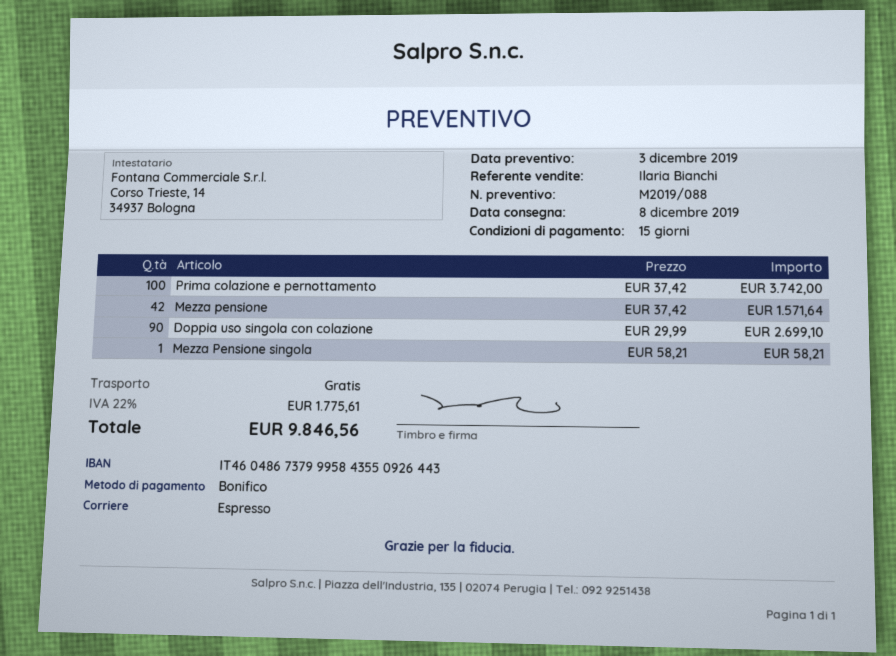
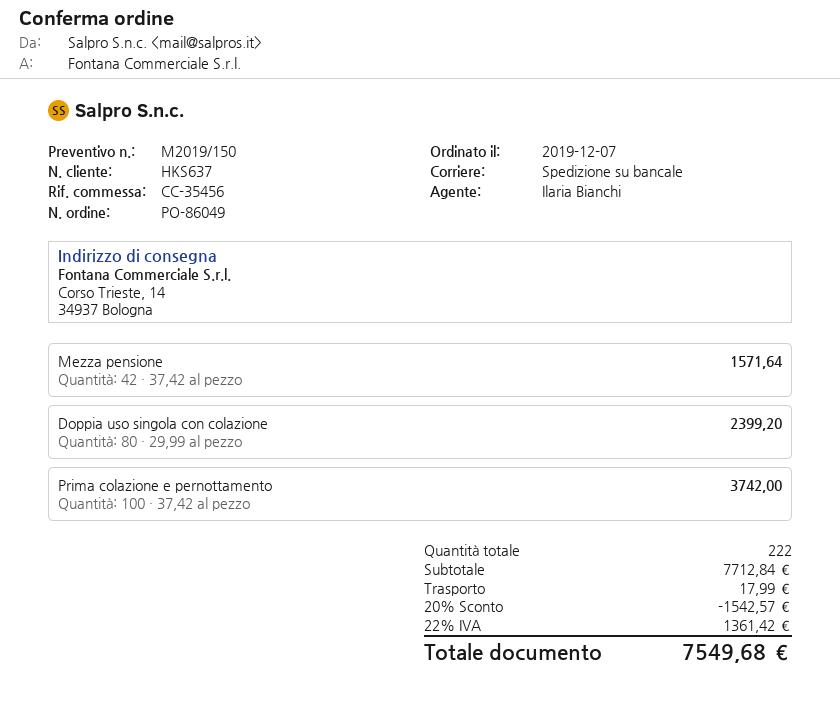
quote number: M2019/088 -> M2019/150
shipping method: express -> pallet freight
Doppia uso singola con colazione: 90 x 29.99 = 2699.10 -> 80 x 29.99 = 2399.20
Mezza Pensione singola: 1 x 58.21 = 58.21 -> none
discount: none -> 20% = 1542.57
shipping: 0.00 -> 17.99
tax: 22% = 1775.61 -> 22% = 1361.42
total: 9846.56 -> 7549.68

